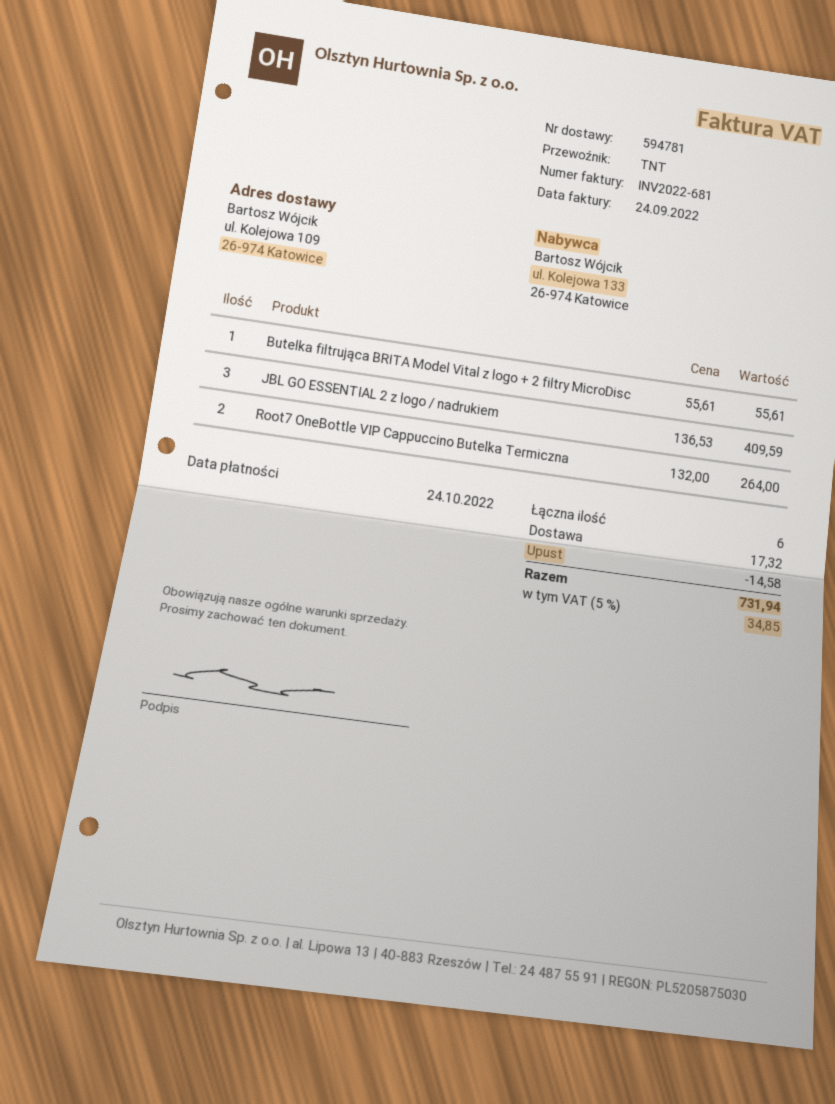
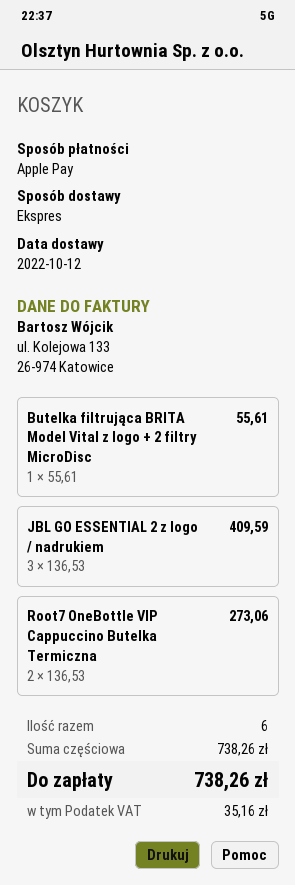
shipping method: TNT -> express
Root7 OneBottle VIP Cappuccino Butelka Termiczna: 2 x 132.00 = 264.00 -> 2 x 136.53 = 273.06
discount: 14.58 -> none
shipping: 17.32 -> none
tax: 34.85 -> 35.16
total: 731.94 -> 738.26

